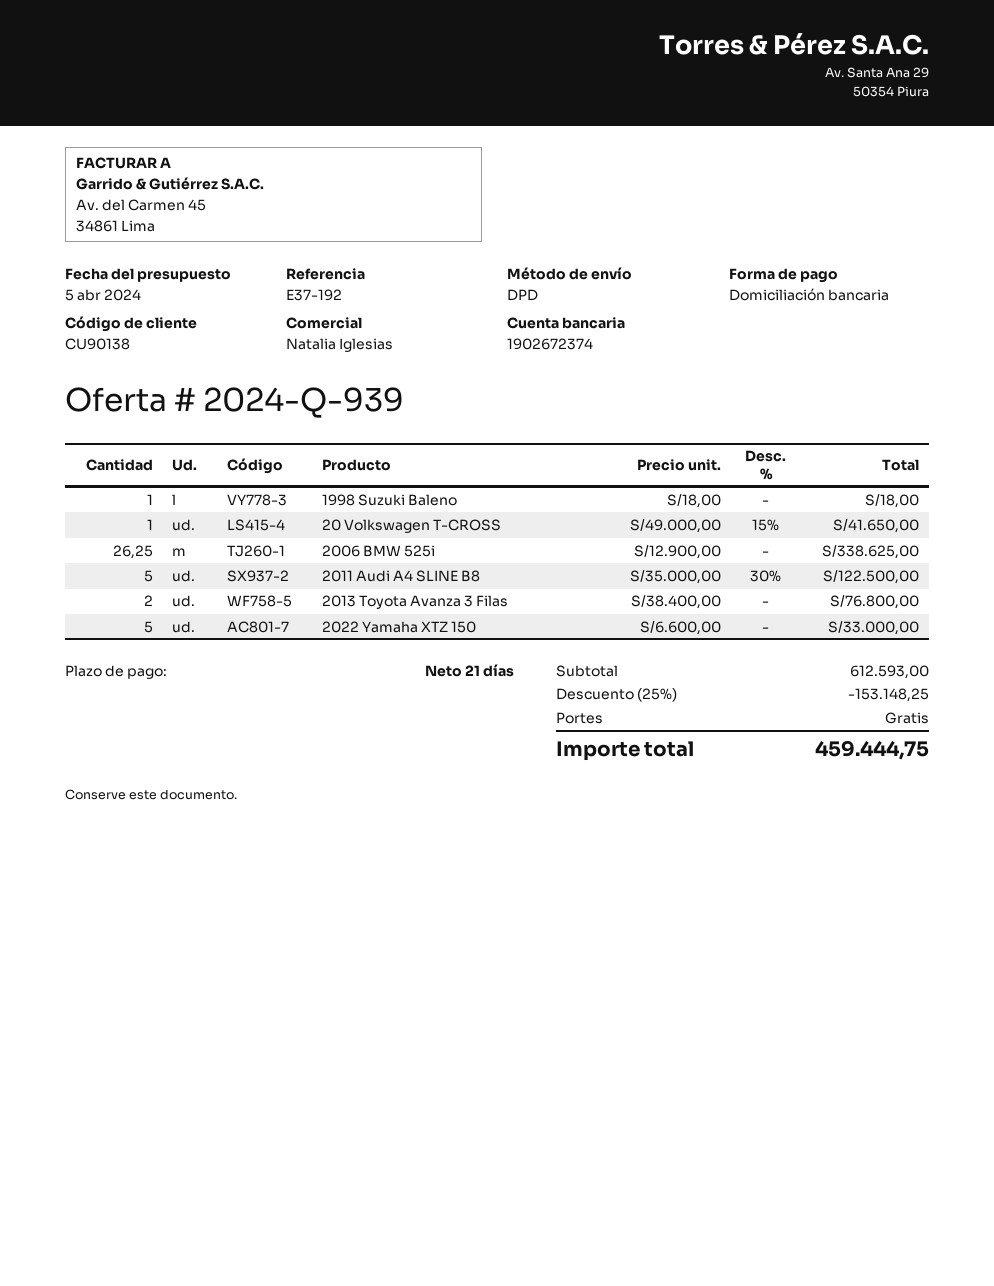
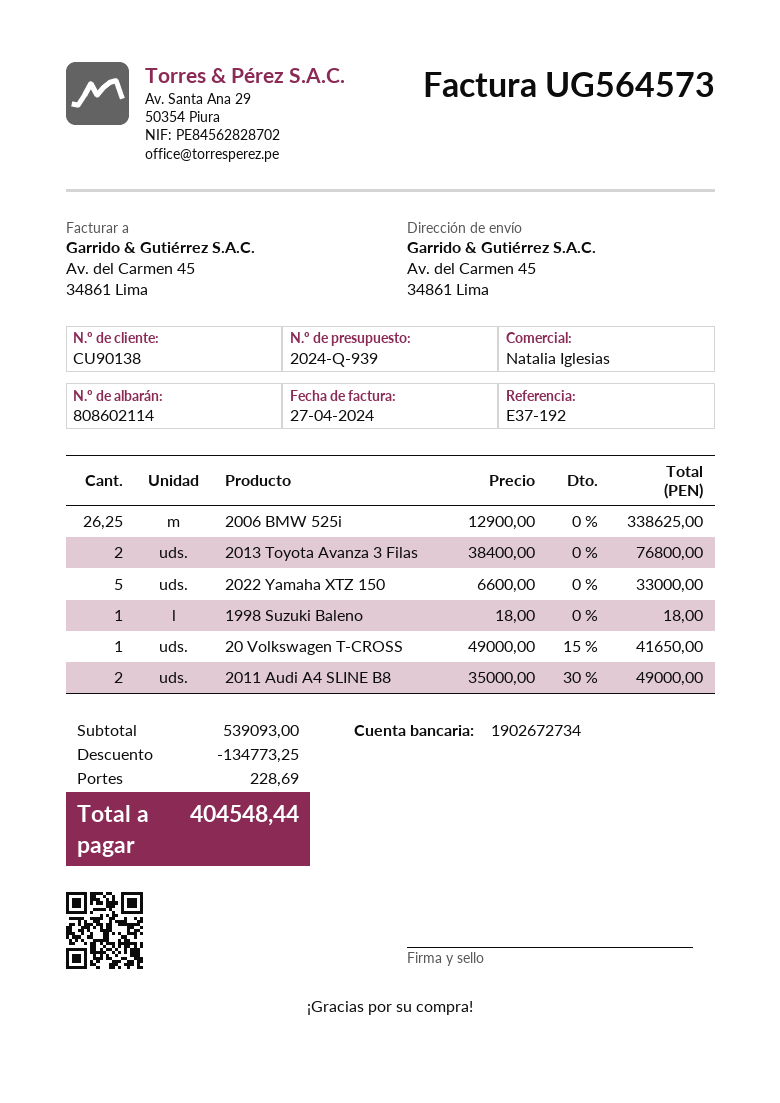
bank account: 1902672374 -> 1902672734
2011 Audi A4 SLINE B8: 5 x 35000.00 - 30% = 122500.00 -> 2 x 35000.00 - 30% = 49000.00
subtotal: 612593.00 -> 539093.00
discount: 153148.25 -> 134773.25
shipping: 0.00 -> 228.69
total: 459444.75 -> 404548.44

